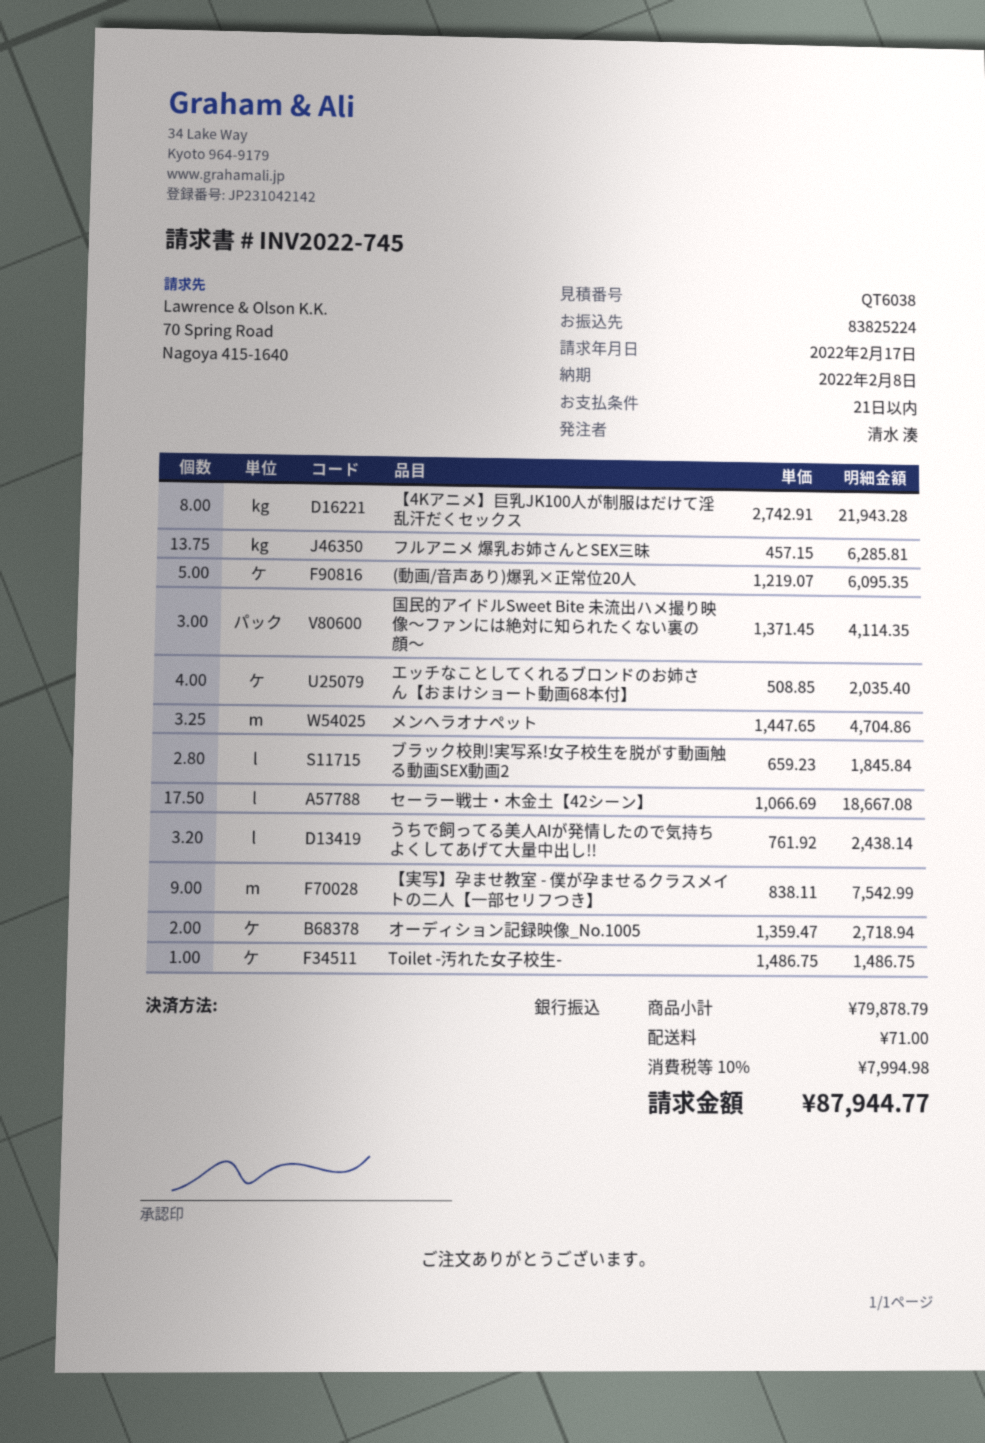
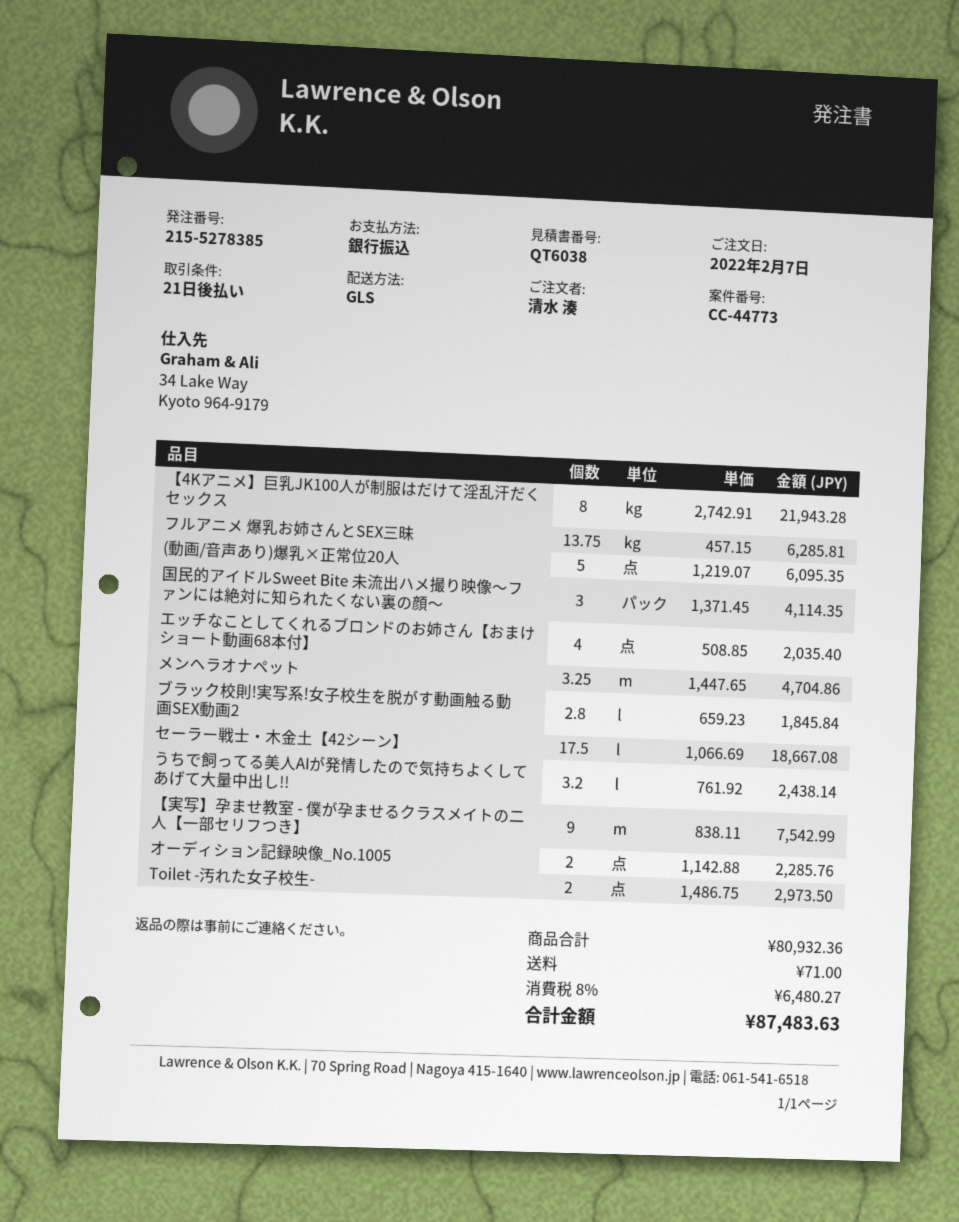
オーディション記録映像_No.1005: 2 x 1359.47 = 2718.94 -> 2 x 1142.88 = 2285.76
Toilet -汚れた女子校生-: 1 x 1486.75 = 1486.75 -> 2 x 1486.75 = 2973.50
subtotal: 79878.79 -> 80932.36
tax: 10% = 7994.98 -> 8% = 6480.27
total: 87944.77 -> 87483.63

